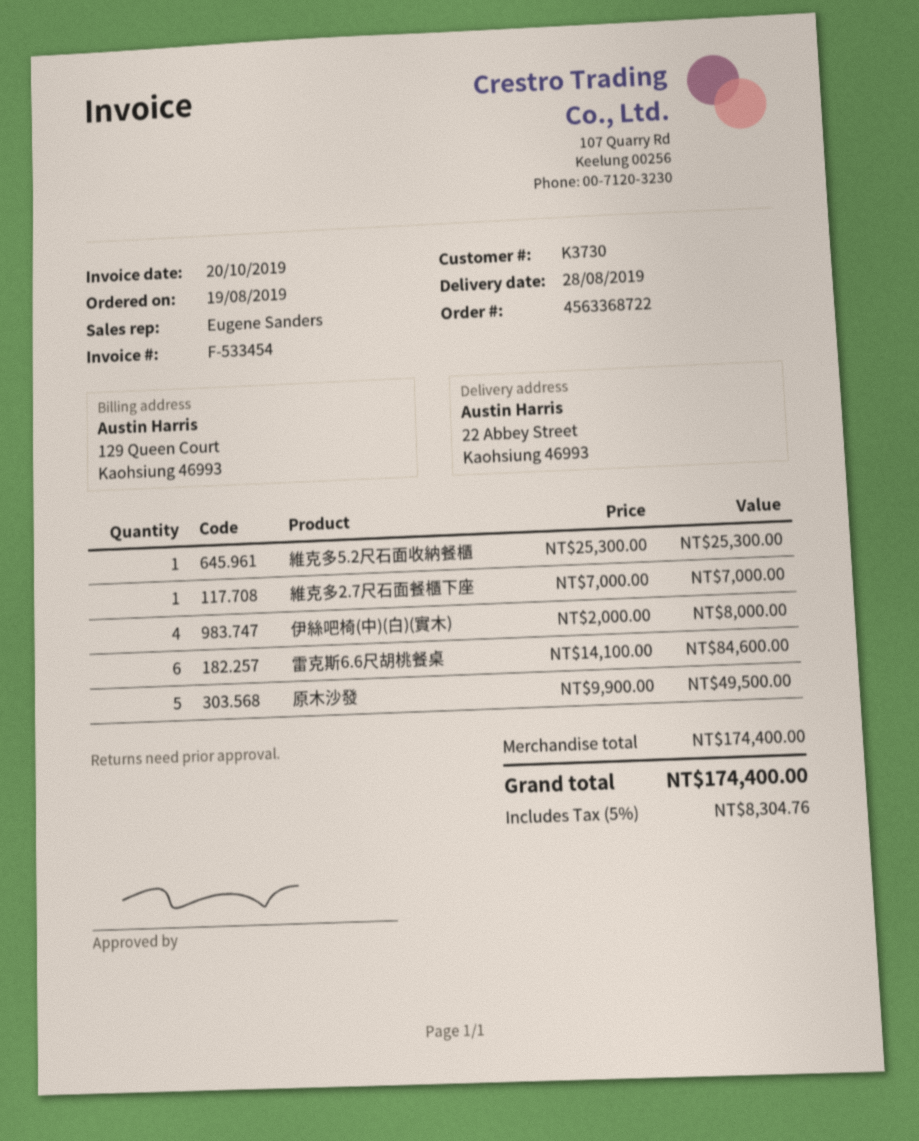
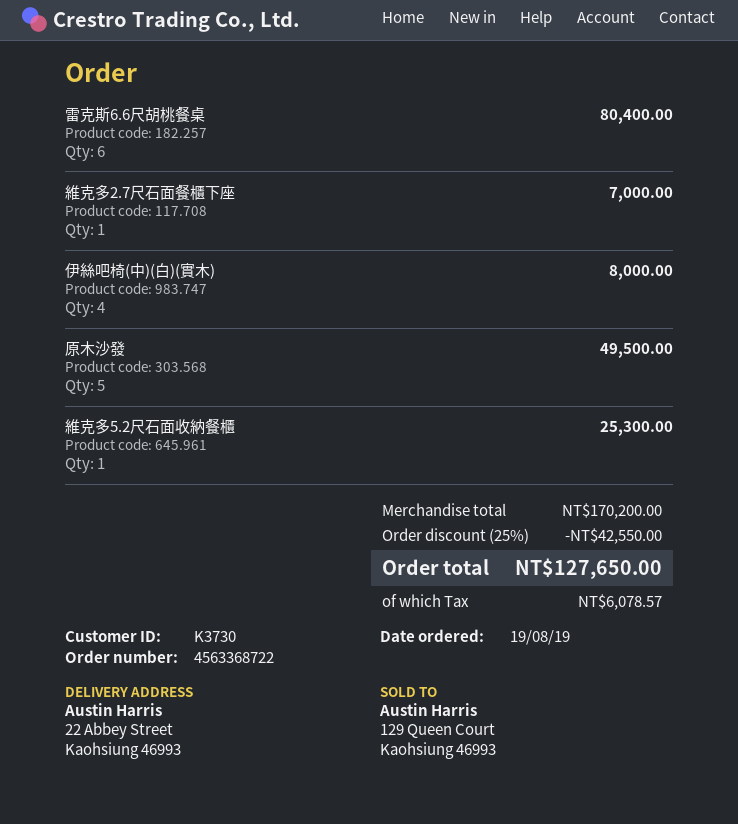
雷克斯6.6尺胡桃餐桌: 6 for 84600.00 -> 6 for 80400.00
subtotal: 174400.00 -> 170200.00
discount: none -> 25% = 42550.00
tax: 8304.76 -> 6078.57
total: 174400.00 -> 127650.00

